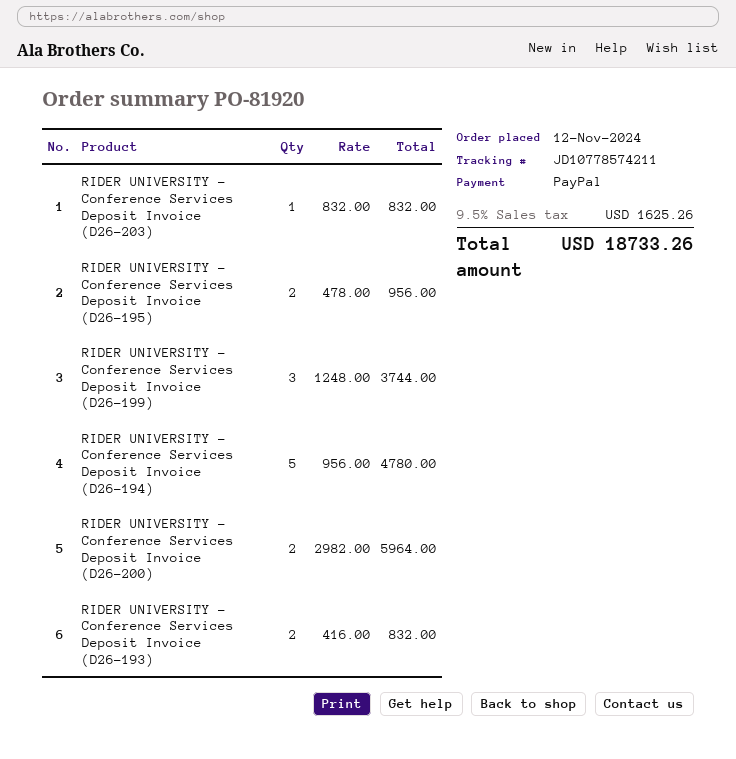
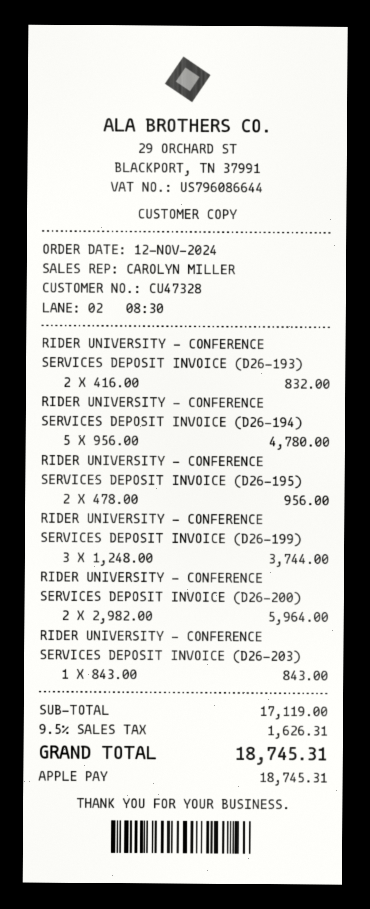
payment method: PayPal -> Apple Pay
RIDER UNIVERSITY - Conference Services Deposit Invoice (D26-203): 1 x 832.00 = 832.00 -> 1 x 843.00 = 843.00
tax: 9.5% = 1625.26 -> 9.5% = 1626.31
total: 18733.26 -> 18745.31

